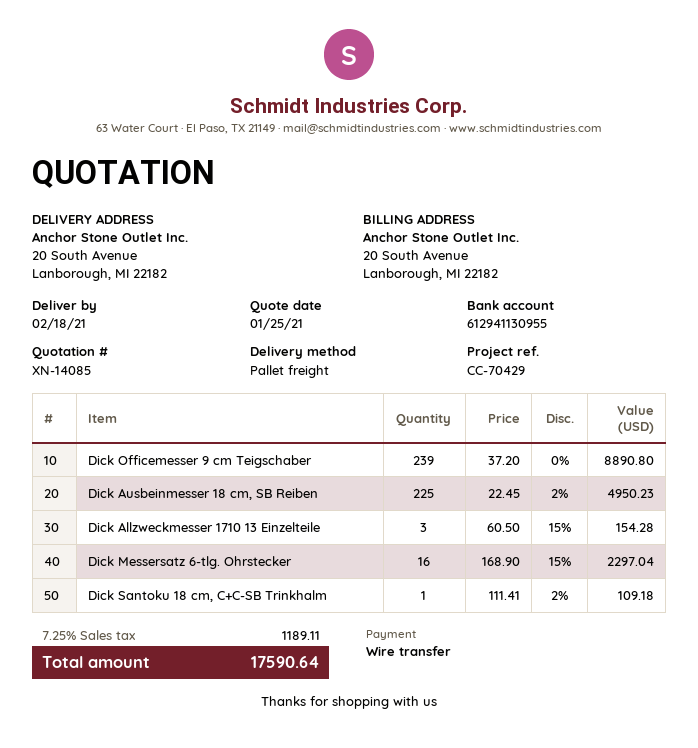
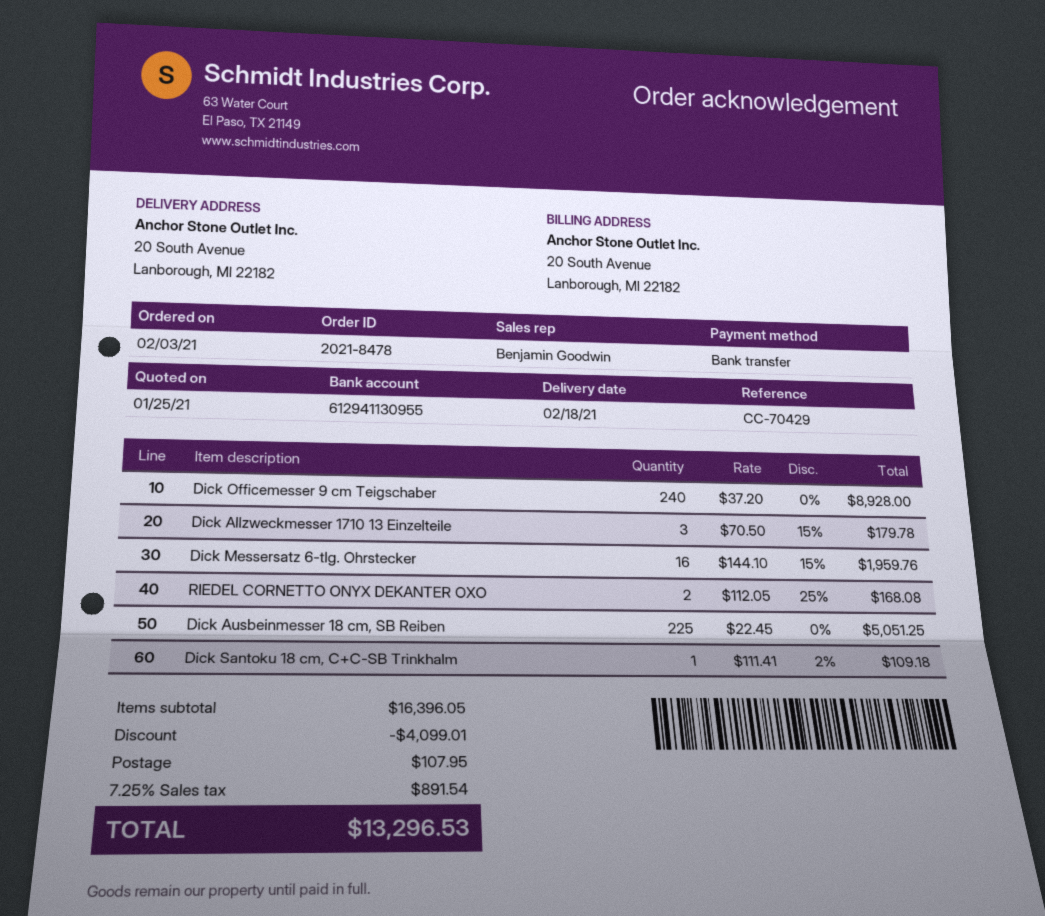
Dick Officemesser 9 cm Teigschaber: 239 x 37.20 = 8890.80 -> 240 x 37.20 = 8928.00
Dick Ausbeinmesser 18 cm, SB Reiben: 225 x 22.45 - 2% = 4950.23 -> 225 x 22.45 = 5051.25
Dick Allzweckmesser 1710 13 Einzelteile: 3 x 60.50 - 15% = 154.28 -> 3 x 70.50 - 15% = 179.78
Dick Messersatz 6-tlg. Ohrstecker: 16 x 168.90 - 15% = 2297.04 -> 16 x 144.10 - 15% = 1959.76
RIEDEL CORNETTO ONYX DEKANTER OXO: none -> 2 x 112.05 - 25% = 168.08
discount: none -> 4099.01
shipping: none -> 107.95
tax: 7.25% = 1189.11 -> 7.25% = 891.54
total: 17590.64 -> 13296.53

